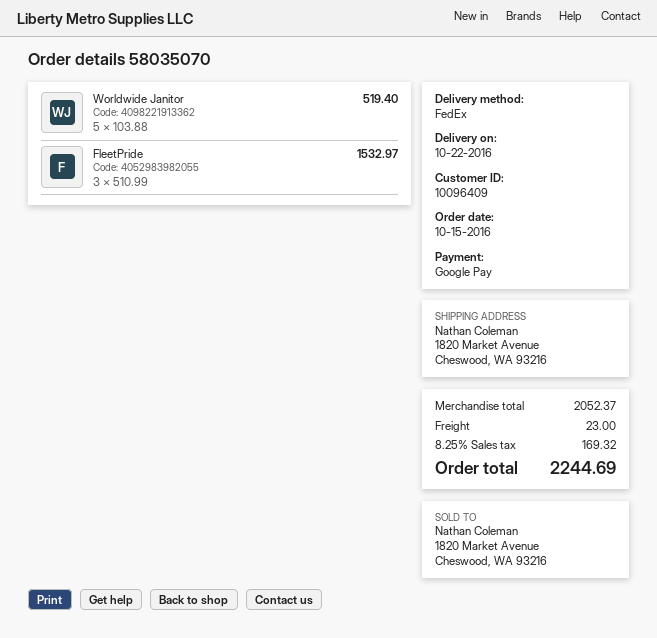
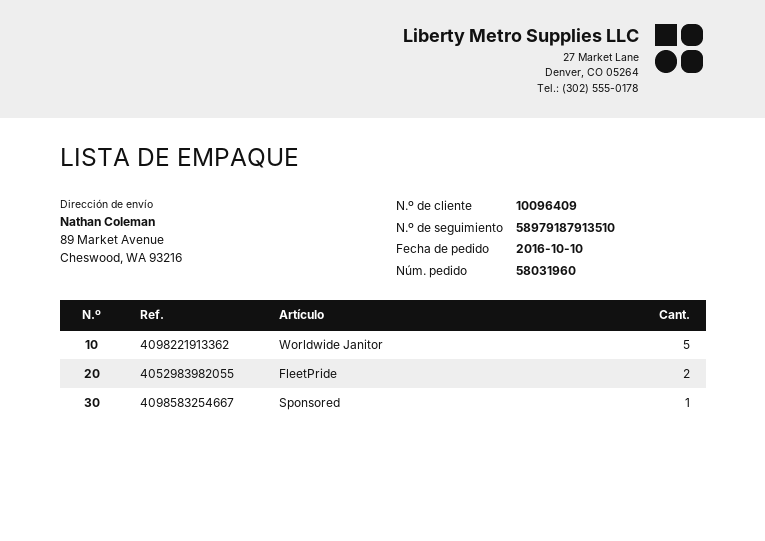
order number: 58035070 -> 58031960
order date: 2016-10-15 -> 2016-10-10
ship to: 1820 Market Avenue, Cheswood, WA 93216 -> 89 Market Avenue, Cheswood, WA 93216
FleetPride: 3 -> 2
Sponsored: none -> 1

